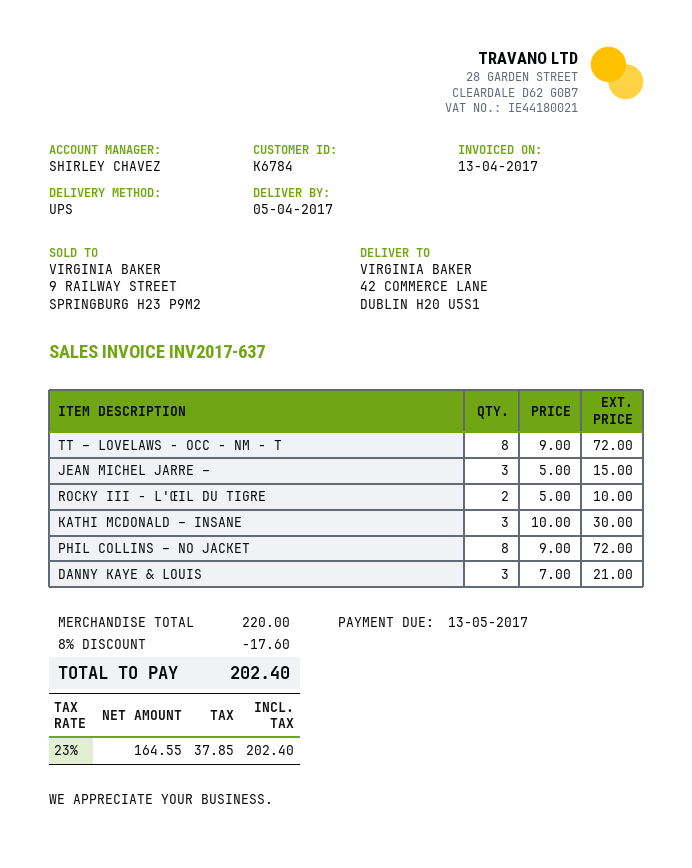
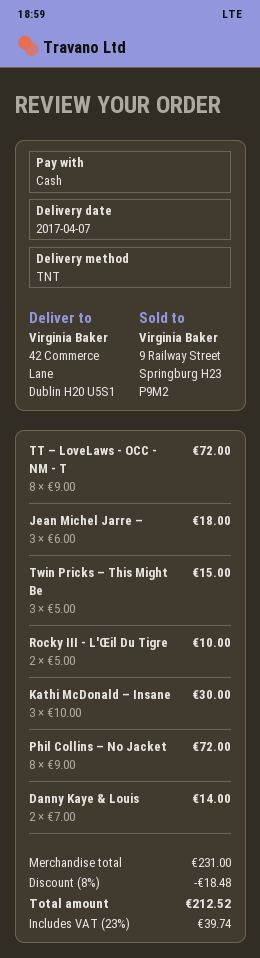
delivery date: 2017-04-05 -> 2017-04-07
shipping method: UPS -> TNT
JEAN MICHEL JARRE –: 3 x 5.00 = 15.00 -> 3 x 6.00 = 18.00
DANNY KAYE & LOUIS: 3 x 7.00 = 21.00 -> 2 x 7.00 = 14.00
Twin Pricks – This Might Be: none -> 3 x 5.00 = 15.00
subtotal: 220.00 -> 231.00
discount: 8% = 17.60 -> 8% = 18.48
tax: 23% = 37.85 -> 23% = 39.74
total: 202.40 -> 212.52

